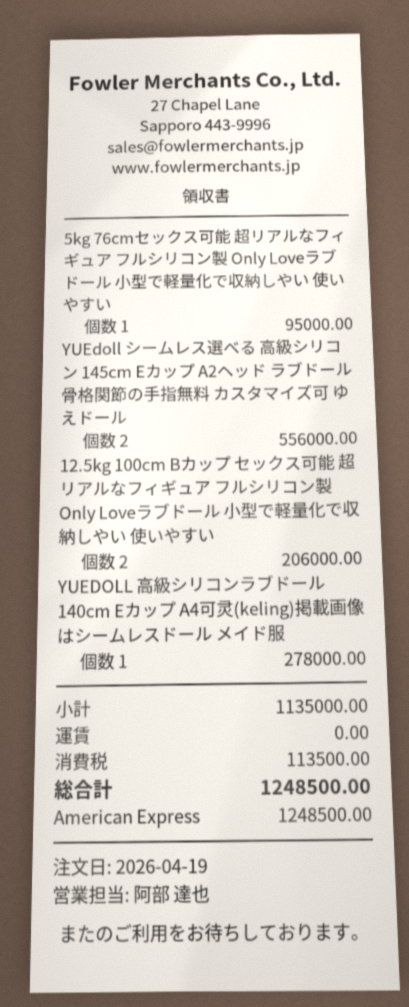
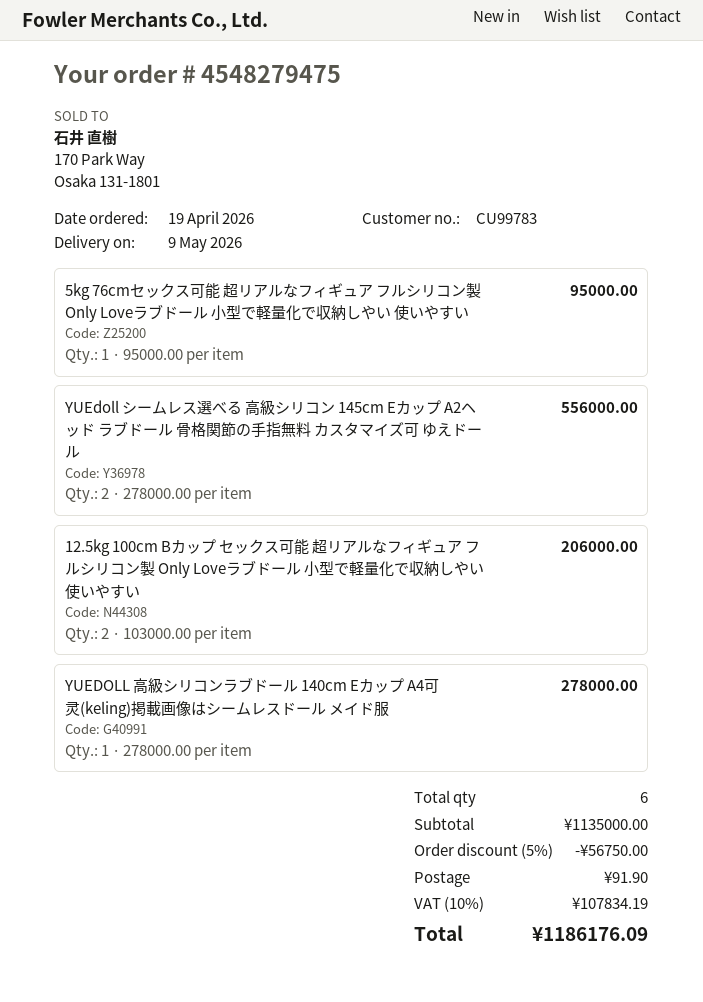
discount: none -> 5% = 56750.00
shipping: 0.00 -> 91.90
tax: 113500.00 -> 107834.19
total: 1248500.00 -> 1186176.09

